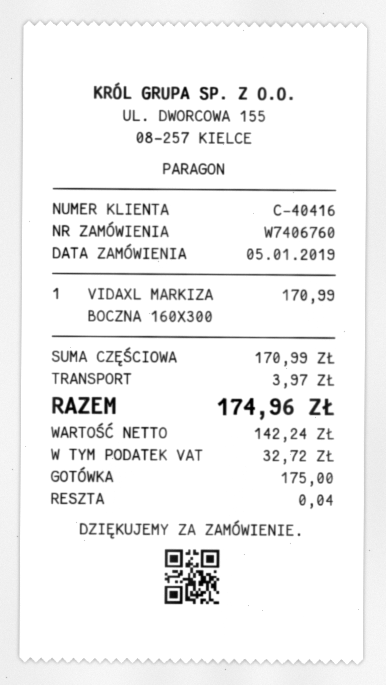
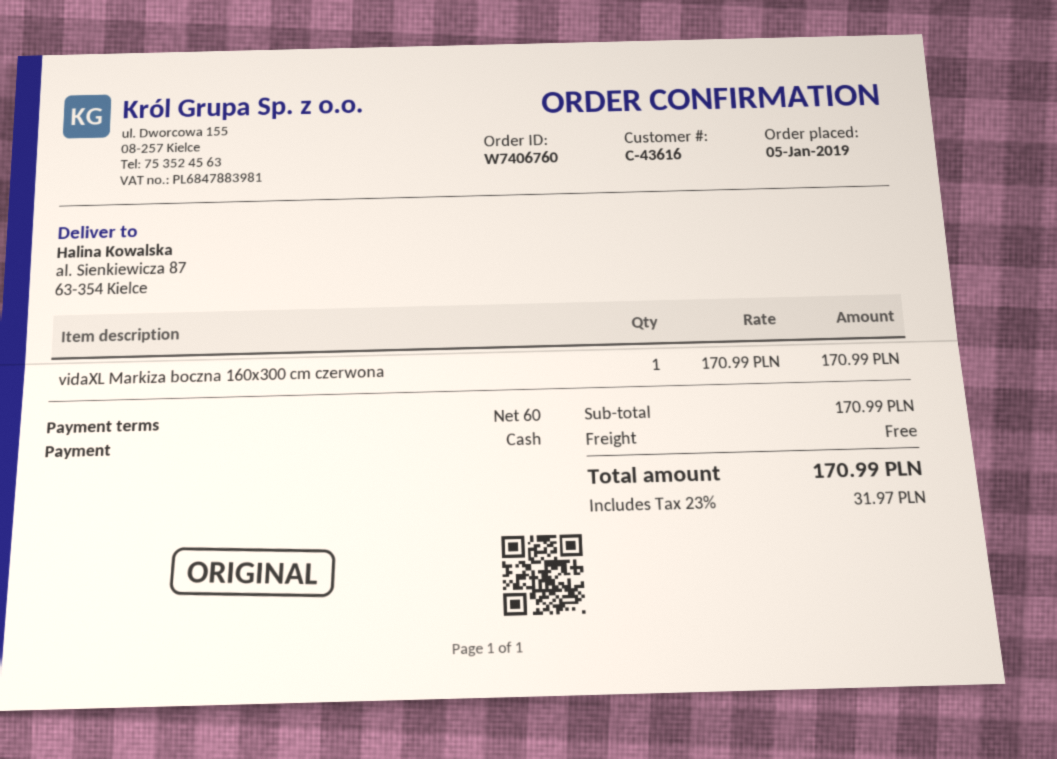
customer number: C-40416 -> C-43616
shipping: 3.97 -> 0.00
tax: 32.72 -> 31.97
total: 174.96 -> 170.99

